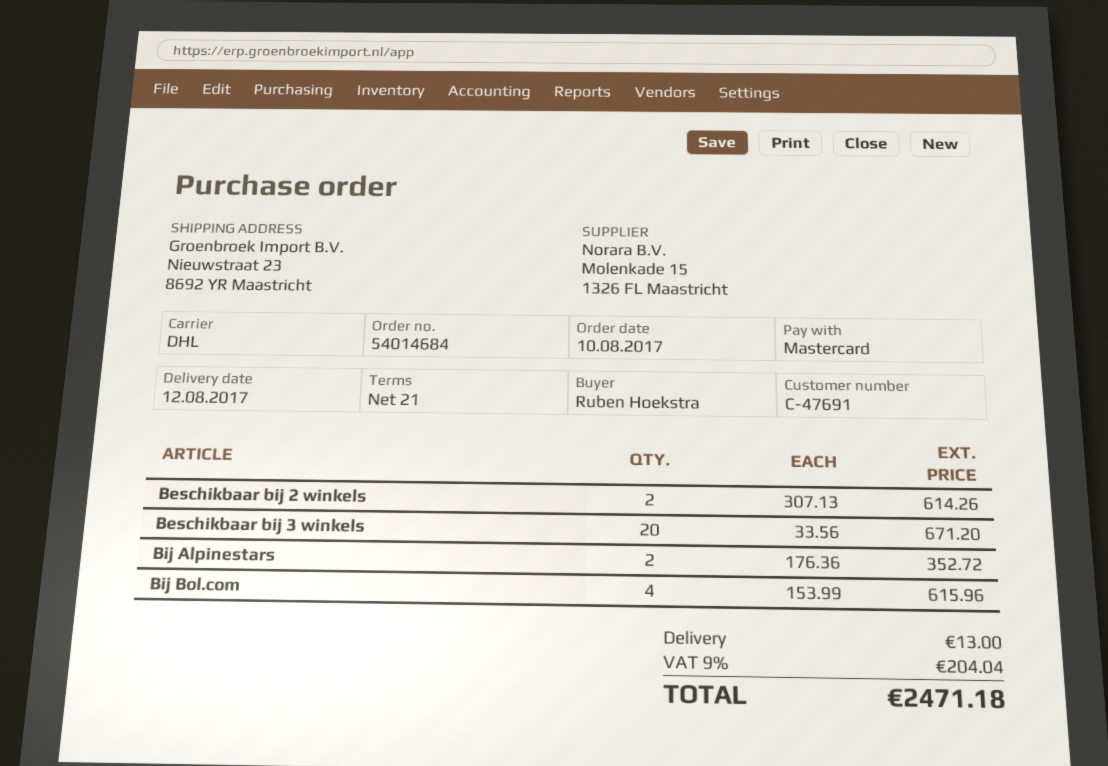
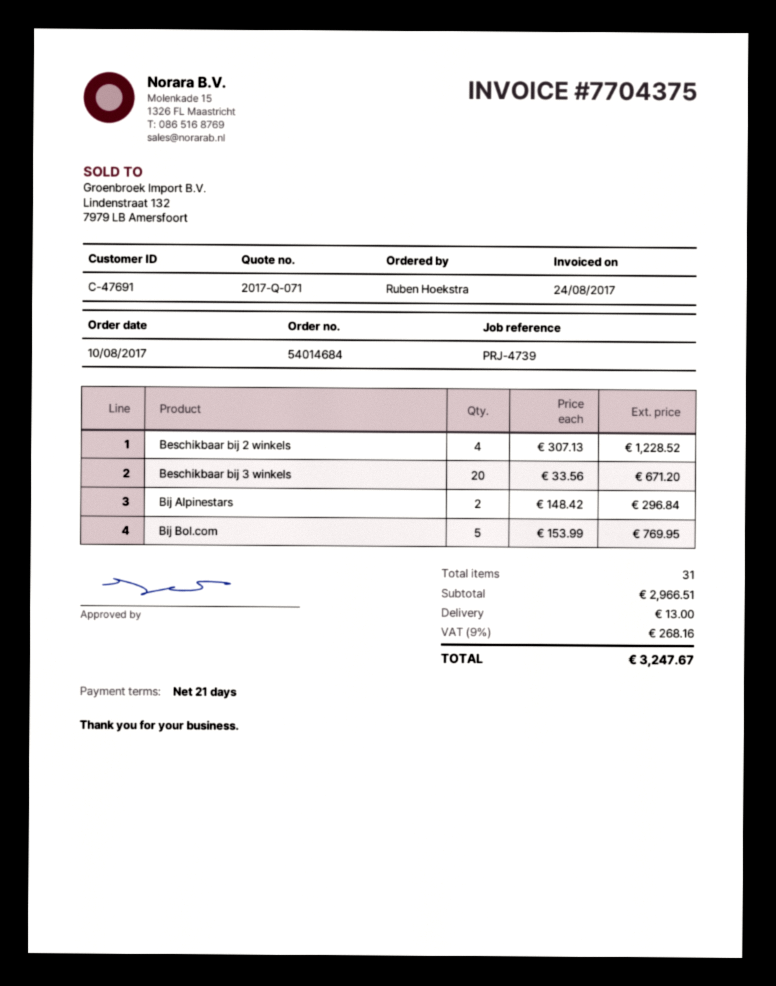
Beschikbaar bij 2 winkels: 2 x 307.13 = 614.26 -> 4 x 307.13 = 1228.52
Bij Alpinestars: 2 x 176.36 = 352.72 -> 2 x 148.42 = 296.84
Bij Bol.com: 4 x 153.99 = 615.96 -> 5 x 153.99 = 769.95
tax: 9% = 204.04 -> 9% = 268.16
total: 2471.18 -> 3247.67

